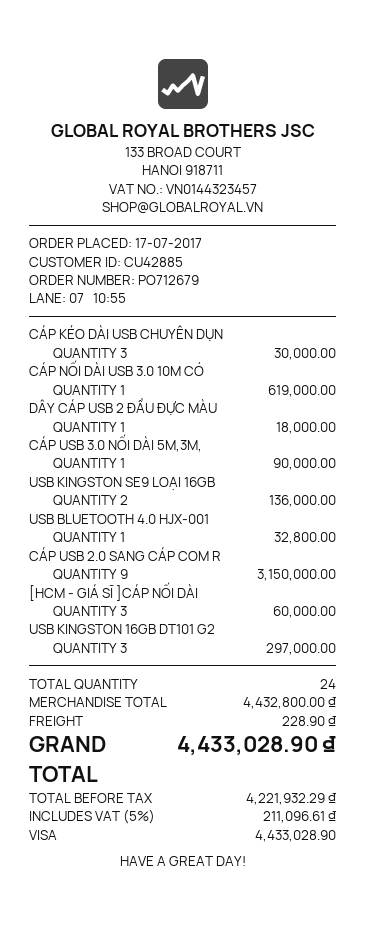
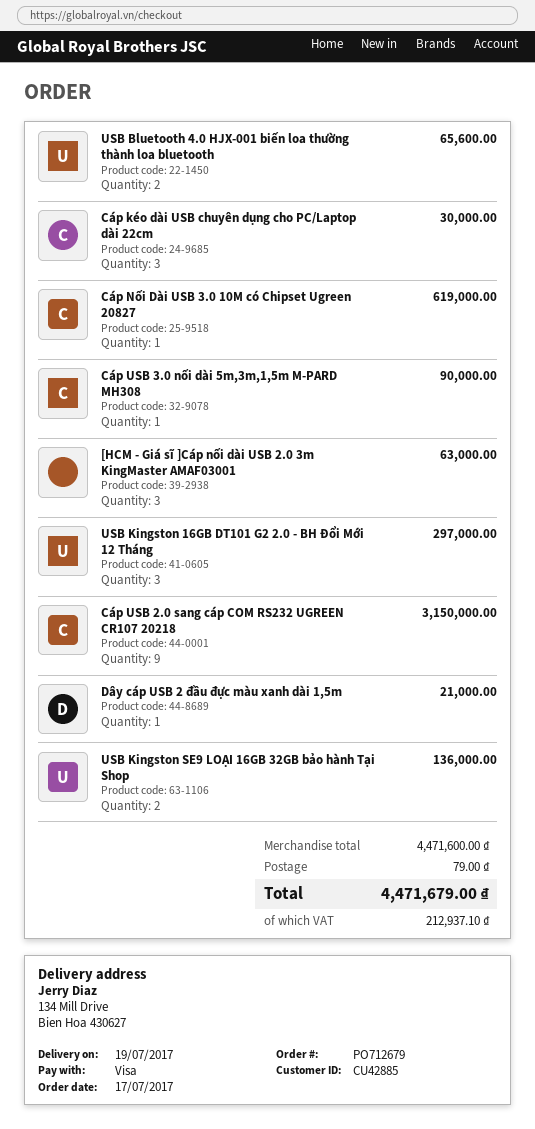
DÂY CÁP USB 2 ĐẦU ĐỰC MÀU: 1 for 18000.00 -> 1 for 21000.00
USB BLUETOOTH 4.0 HJX-001: 1 for 32800.00 -> 2 for 65600.00
[HCM - GIÁ SĨ ]CÁP NỐI DÀI: 3 for 60000.00 -> 3 for 63000.00
subtotal: 4432800.00 -> 4471600.00
shipping: 228.90 -> 79.00
tax: 211096.61 -> 212937.10
total: 4433028.90 -> 4471679.00

